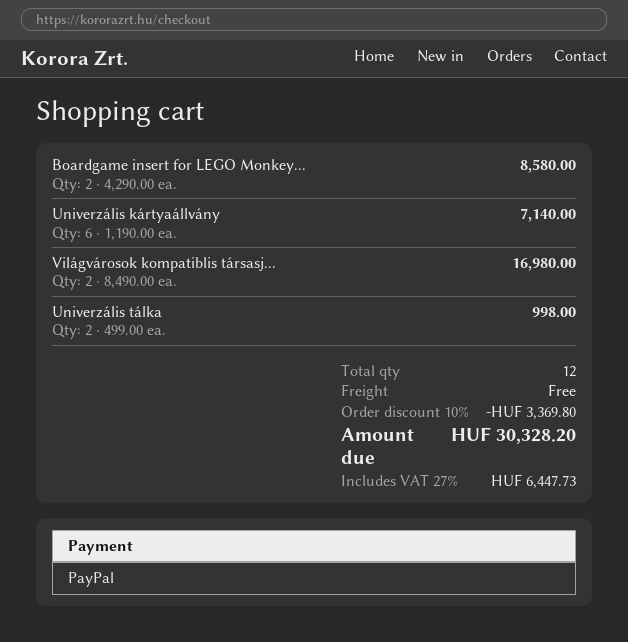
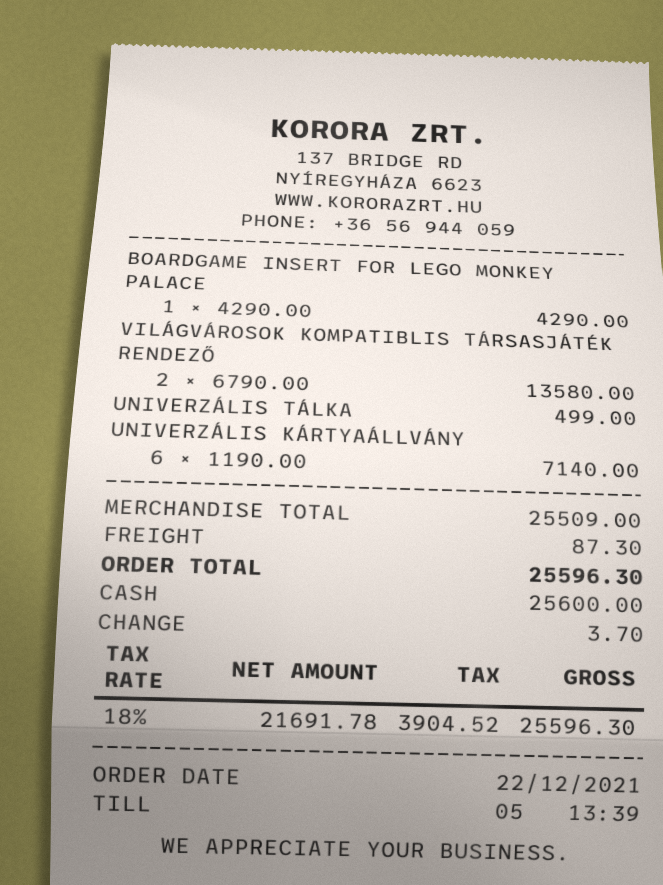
payment method: PayPal -> cash
Boardgame insert for LEGO Monkey...: 2 x 4290.00 = 8580.00 -> 1 x 4290.00 = 4290.00
Világvárosok kompatiblis társasj...: 2 x 8490.00 = 16980.00 -> 2 x 6790.00 = 13580.00
Univerzális tálka: 2 x 499.00 = 998.00 -> 1 x 499.00 = 499.00
discount: 10% = 3369.80 -> none
shipping: 0.00 -> 87.30
tax: 27% = 6447.73 -> 18% = 3904.52
total: 30328.20 -> 25596.30

